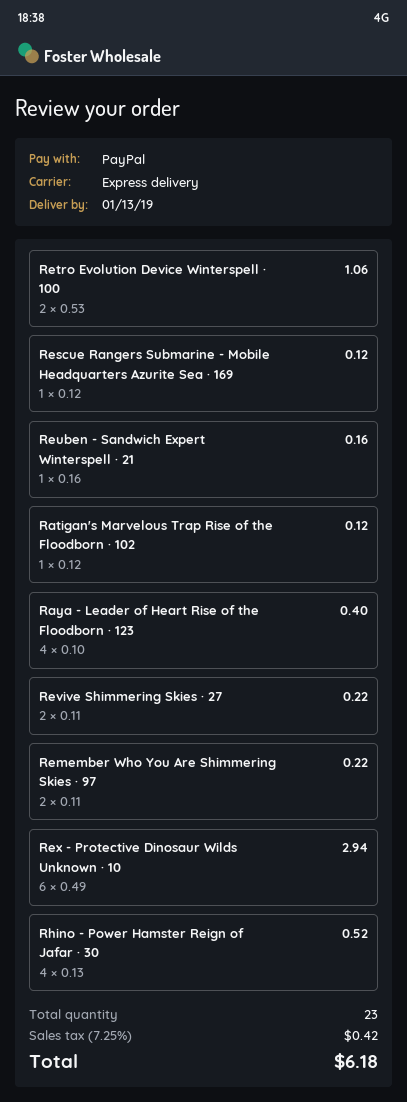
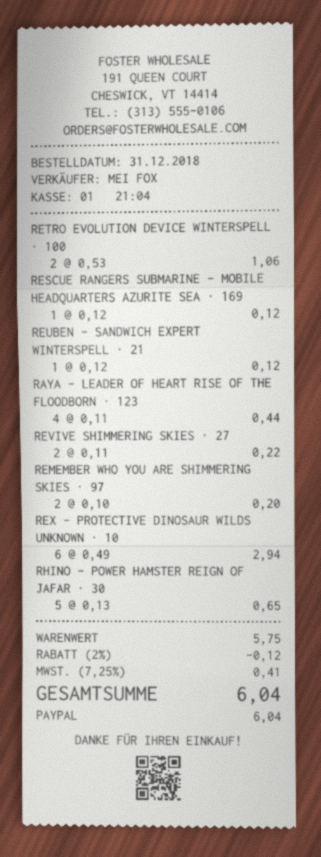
Reuben - Sandwich Expert Winterspell · 21: 1 x 0.16 = 0.16 -> 1 x 0.12 = 0.12
Ratigan's Marvelous Trap Rise of the Floodborn · 102: 1 x 0.12 = 0.12 -> none
Raya - Leader of Heart Rise of the Floodborn · 123: 4 x 0.10 = 0.40 -> 4 x 0.11 = 0.44
Remember Who You Are Shimmering Skies · 97: 2 x 0.11 = 0.22 -> 2 x 0.10 = 0.20
Rhino - Power Hamster Reign of Jafar · 30: 4 x 0.13 = 0.52 -> 5 x 0.13 = 0.65
discount: none -> 2% = 0.12
tax: 7.25% = 0.42 -> 7.25% = 0.41
total: 6.18 -> 6.04

